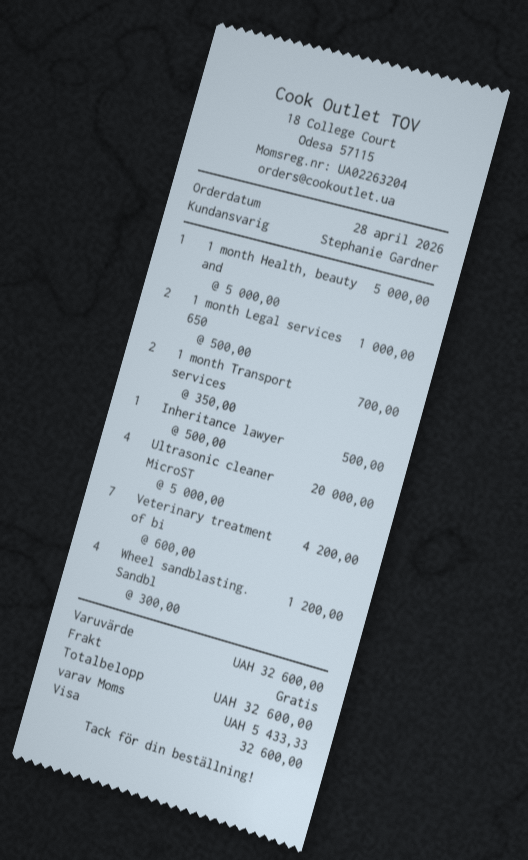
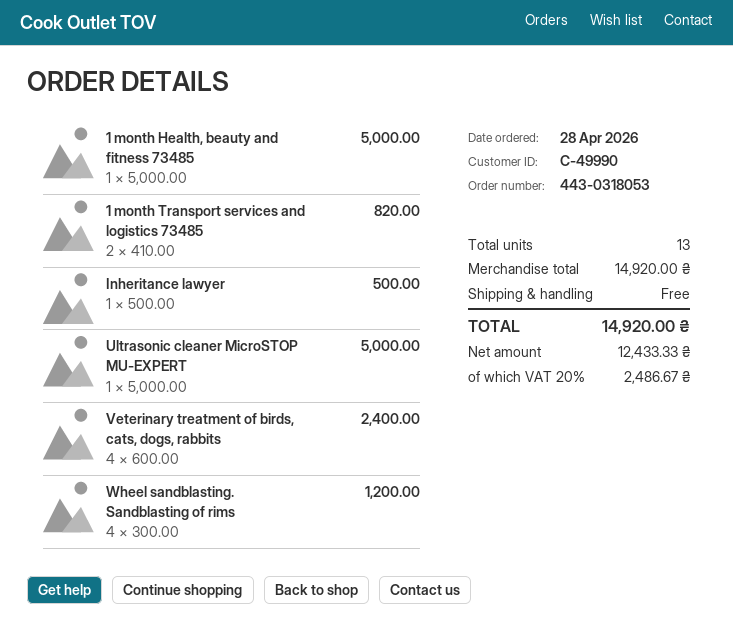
1 month Legal services 650: 2 x 500.00 = 1000.00 -> none
1 month Transport services: 2 x 350.00 = 700.00 -> 2 x 410.00 = 820.00
Ultrasonic cleaner MicroST: 4 x 5000.00 = 20000.00 -> 1 x 5000.00 = 5000.00
Veterinary treatment of bi: 7 x 600.00 = 4200.00 -> 4 x 600.00 = 2400.00
subtotal: 32600.00 -> 14920.00
tax: 5433.33 -> 2486.67
total: 32600.00 -> 14920.00

